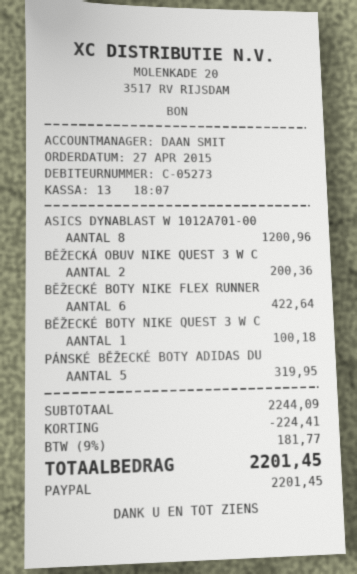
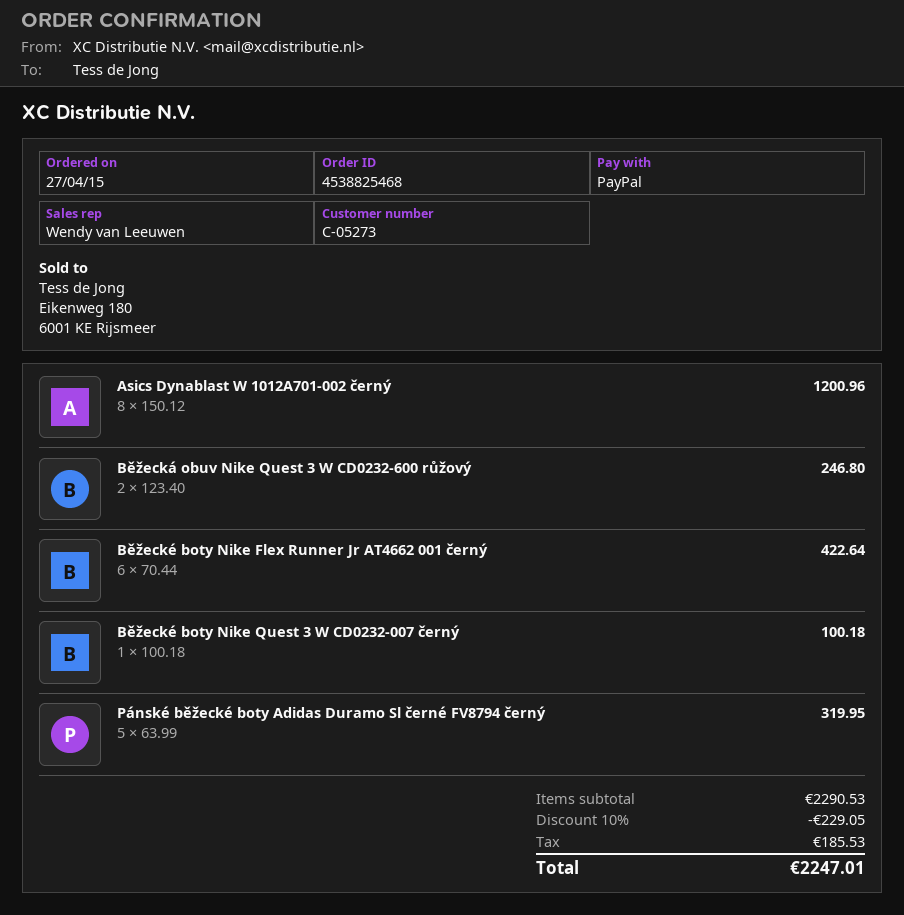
sales rep: DAAN SMIT -> Wendy van Leeuwen
BĚŽECKÁ OBUV NIKE QUEST 3 W C: 2 for 200.36 -> 2 for 246.80
subtotal: 2244.09 -> 2290.53
discount: 224.41 -> 229.05
tax: 181.77 -> 185.53
total: 2201.45 -> 2247.01

